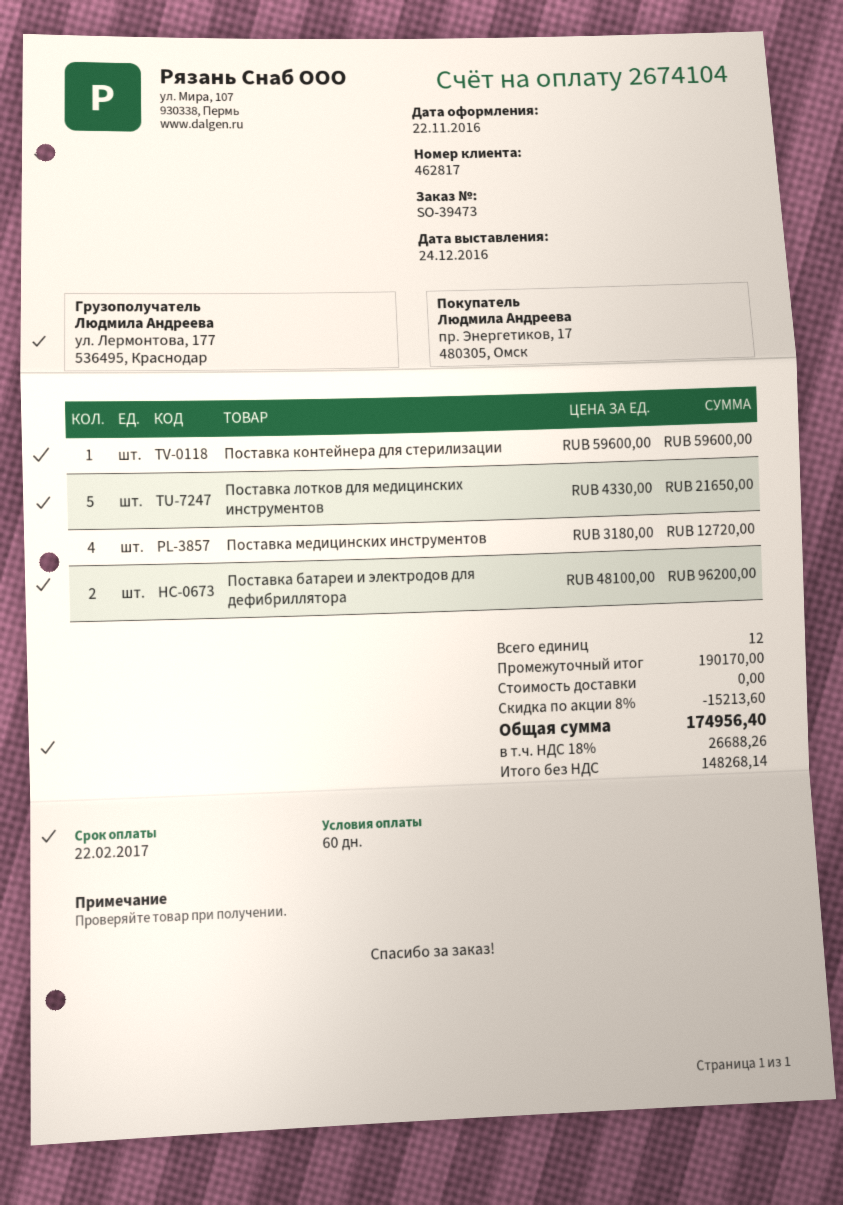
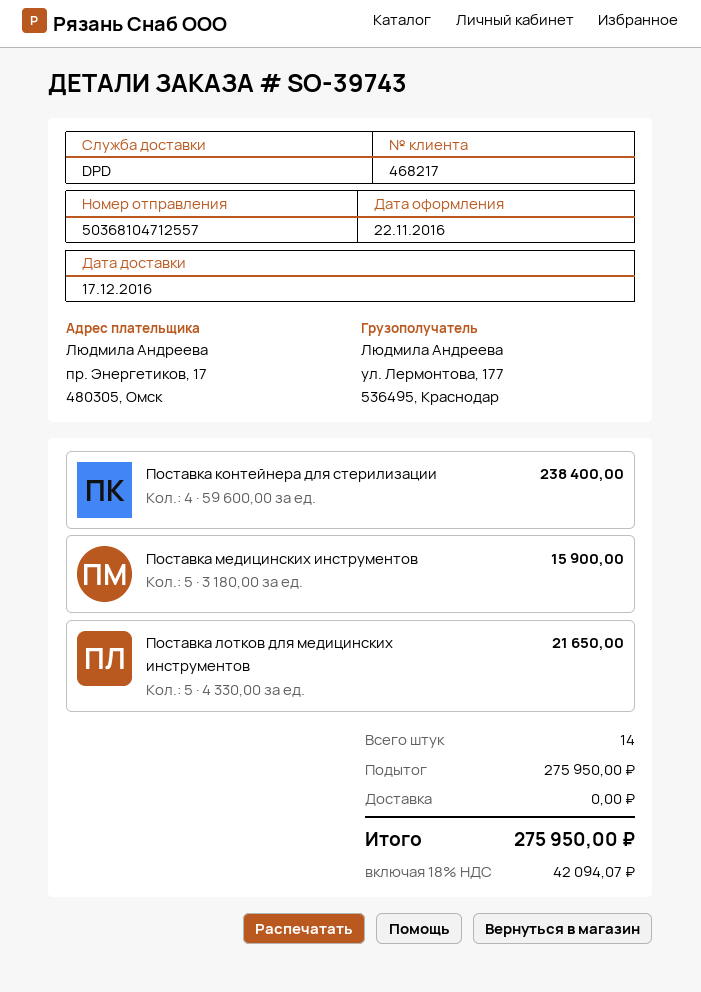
order number: SO-39473 -> SO-39743
customer number: 462817 -> 468217
Поставка контейнера для стерилизации: 1 x 59600.00 = 59600.00 -> 4 x 59600.00 = 238400.00
Поставка медицинских инструментов: 4 x 3180.00 = 12720.00 -> 5 x 3180.00 = 15900.00
Поставка батареи и электродов для дефибриллятора: 2 x 48100.00 = 96200.00 -> none
total quantity: 12 -> 14
subtotal: 190170.00 -> 275950.00
discount: 8% = 15213.60 -> none
tax: 18% = 26688.26 -> 18% = 42094.07
total: 174956.40 -> 275950.00

